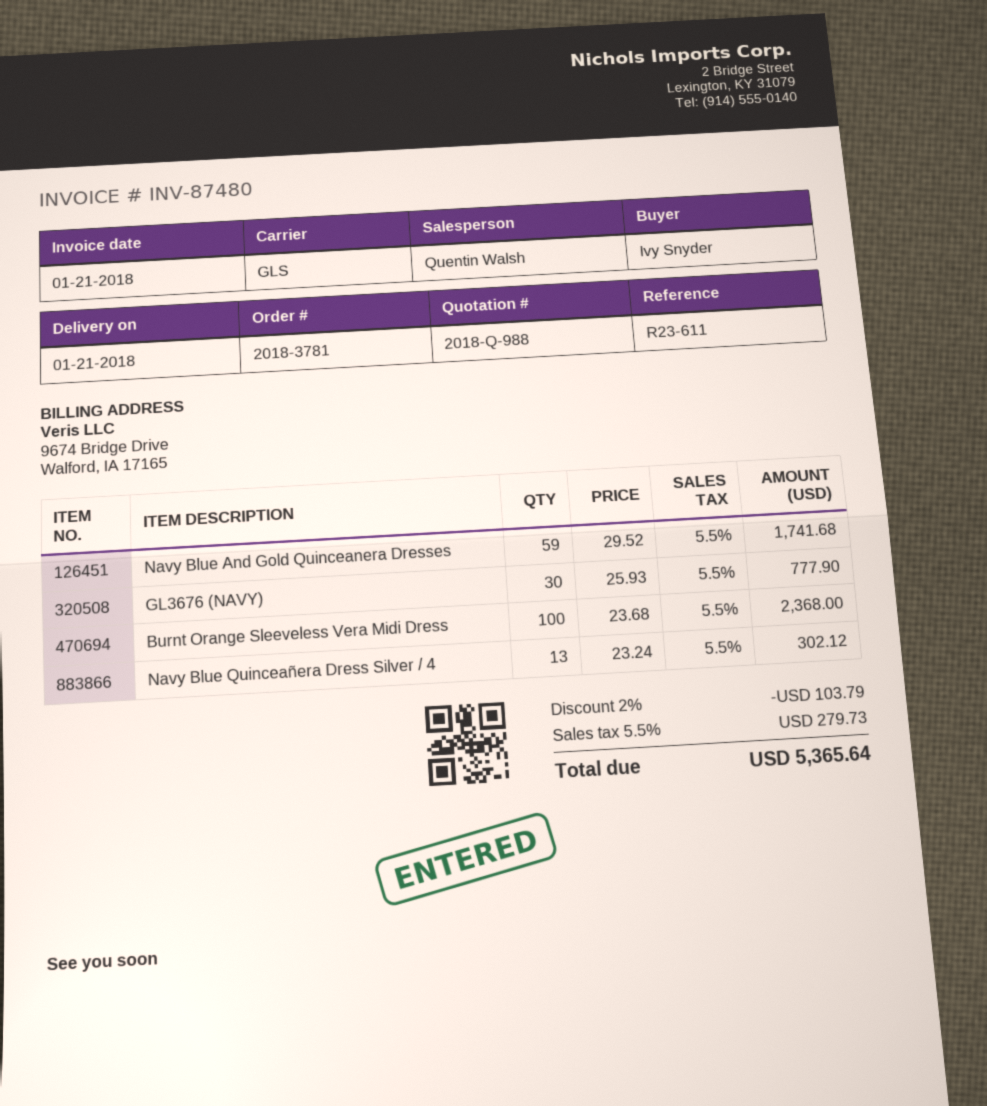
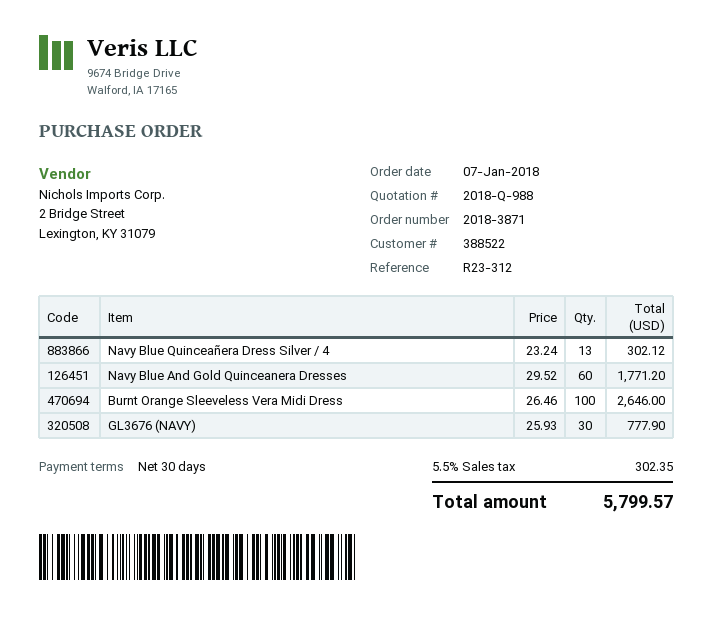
order number: 2018-3781 -> 2018-3871
reference: R23-611 -> R23-312
Navy Blue And Gold Quinceanera Dresses: 59 x 29.52 = 1741.68 -> 60 x 29.52 = 1771.20
Burnt Orange Sleeveless Vera Midi Dress: 100 x 23.68 = 2368.00 -> 100 x 26.46 = 2646.00
discount: 2% = 103.79 -> none
tax: 5.5% = 279.73 -> 5.5% = 302.35
total: 5365.64 -> 5799.57

